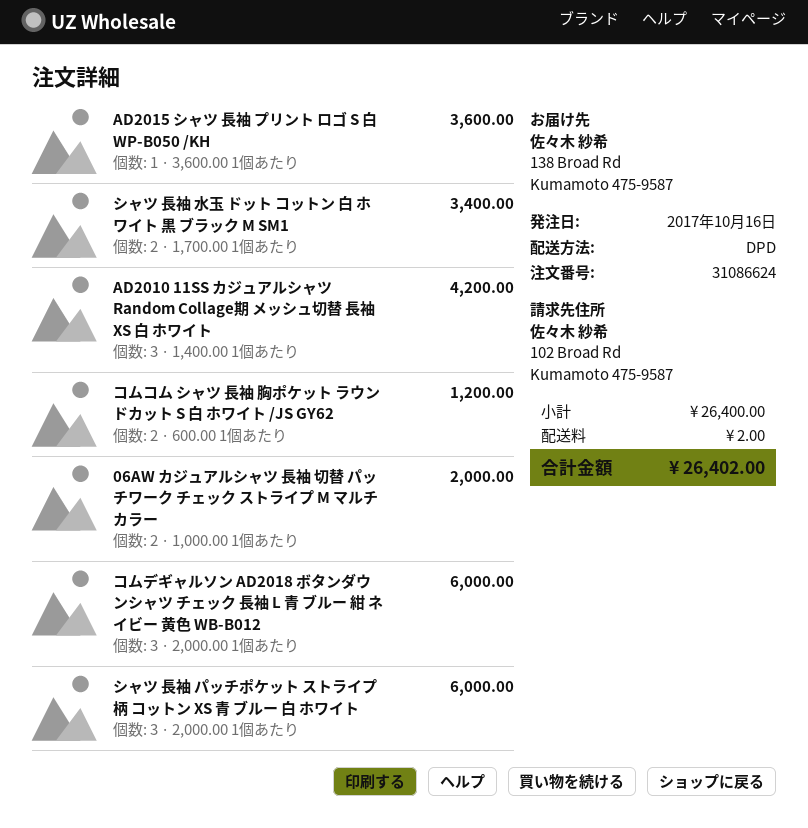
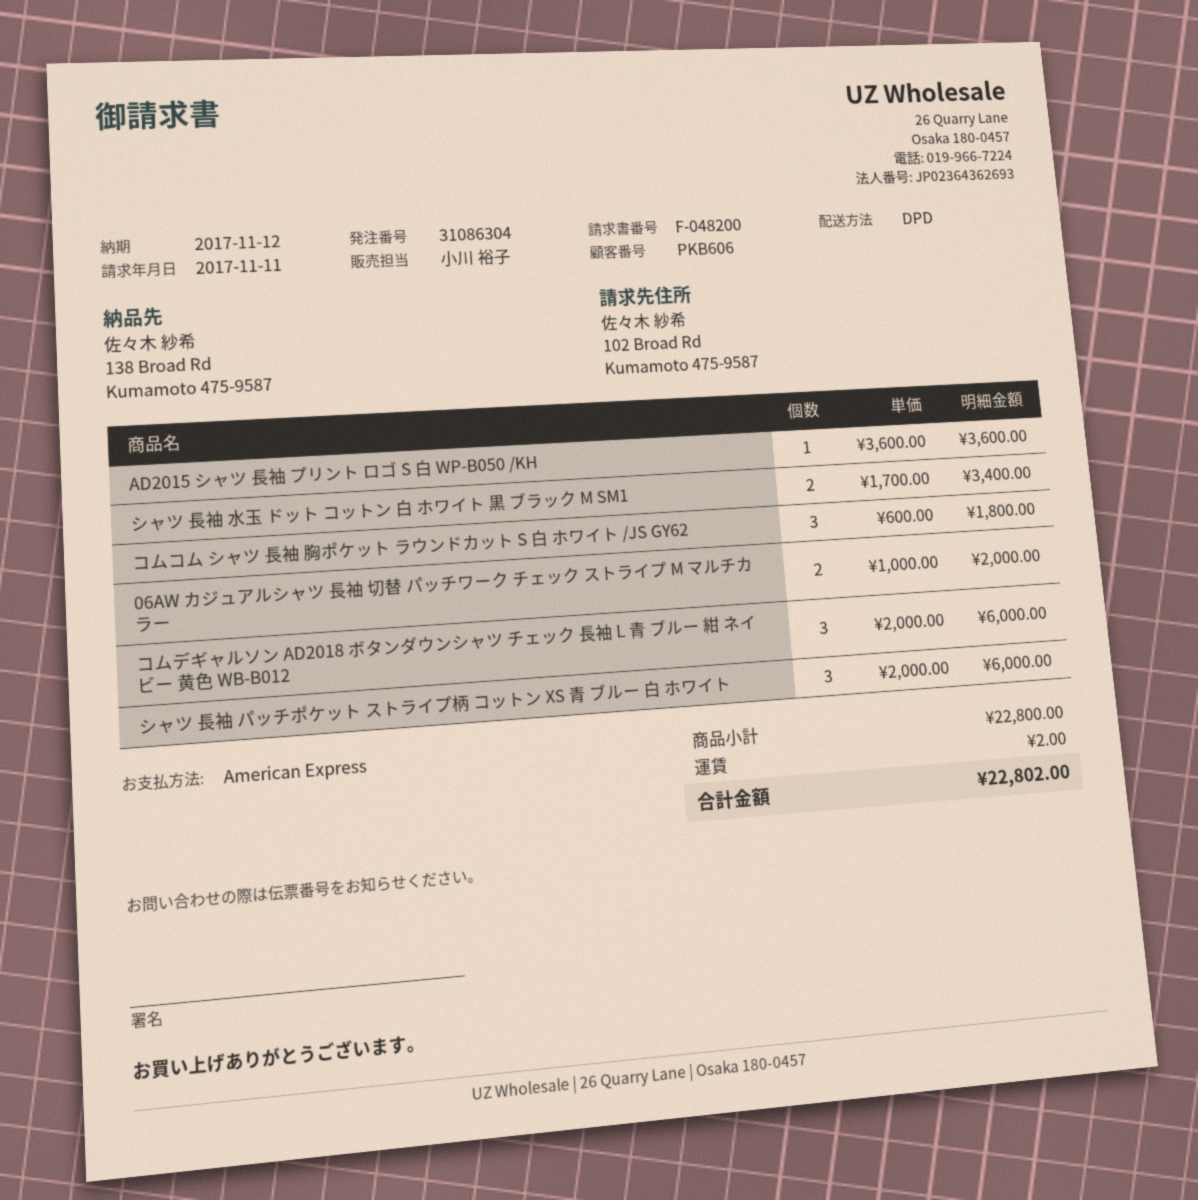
order number: 31086624 -> 31086304
AD2010 11SS カジュアルシャツ Random Collage期 メッシュ切替 長袖 XS 白 ホワイト: 3 x 1400.00 = 4200.00 -> none
コムコム シャツ 長袖 胸ポケット ラウンドカット S 白 ホワイト /JS GY62: 2 x 600.00 = 1200.00 -> 3 x 600.00 = 1800.00
subtotal: 26400.00 -> 22800.00
total: 26402.00 -> 22802.00

